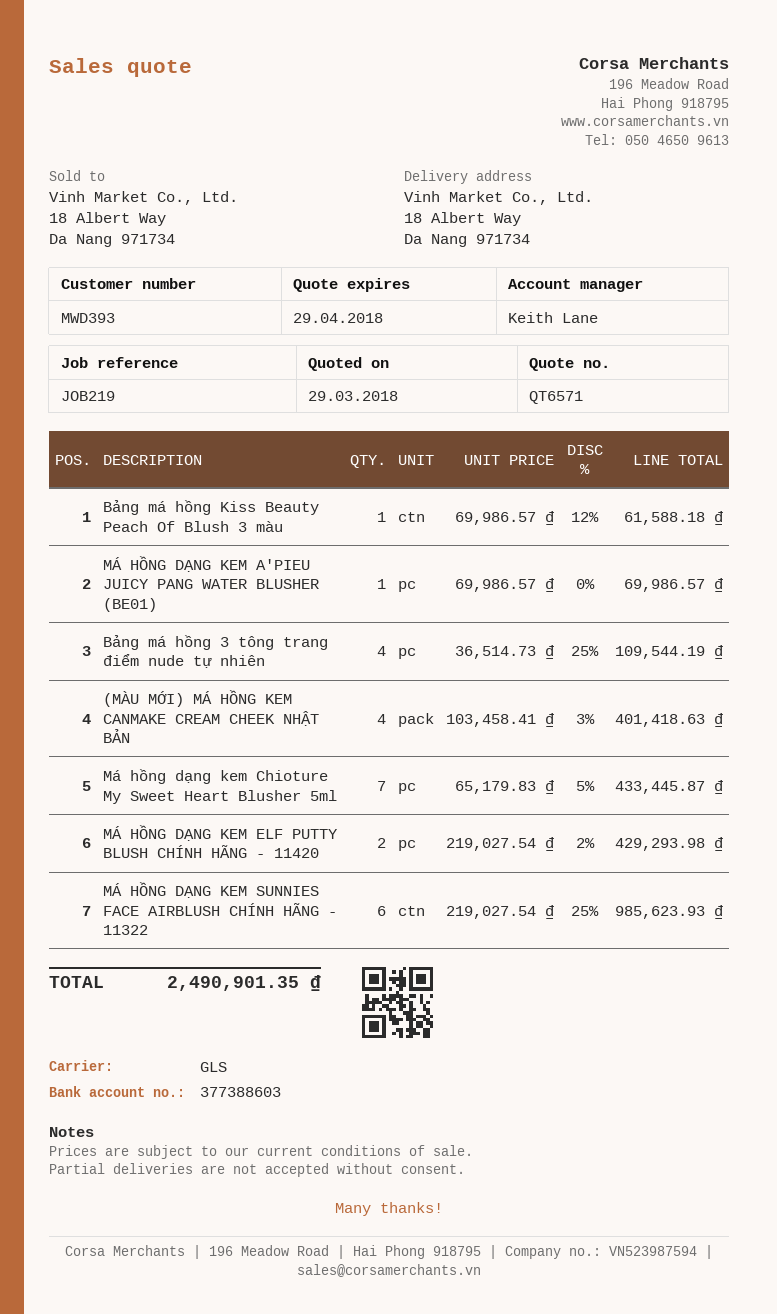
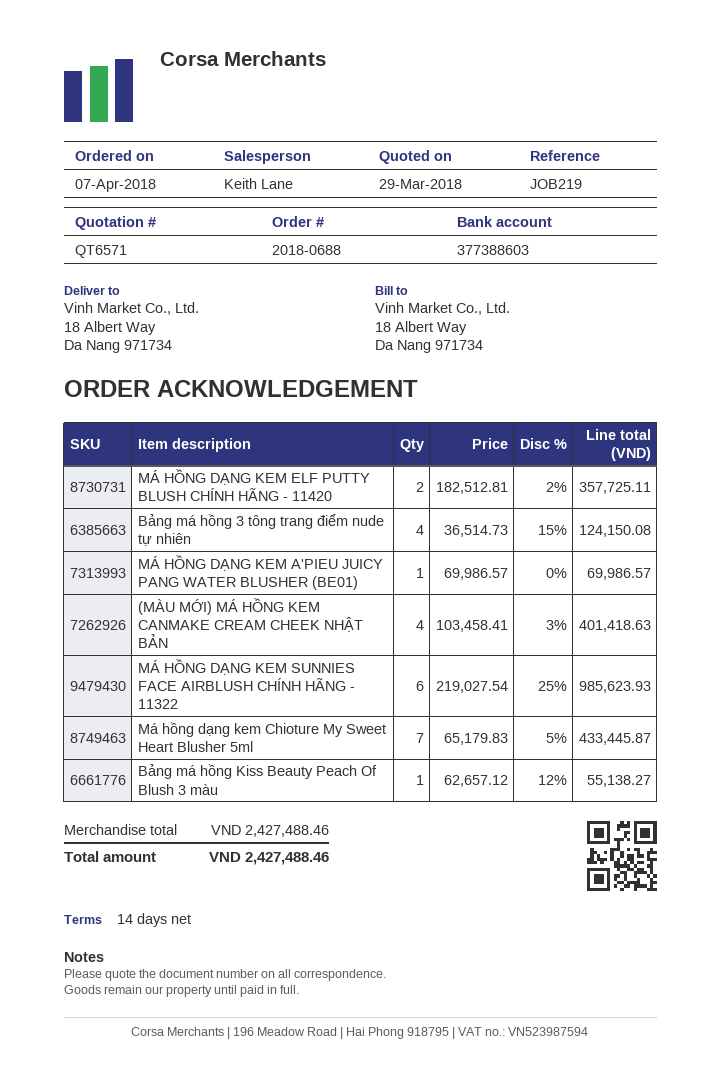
Bảng má hồng Kiss Beauty Peach Of Blush 3 màu: 1 x 69986.57 - 12% = 61588.18 -> 1 x 62657.12 - 12% = 55138.27
Bảng má hồng 3 tông trang điểm nude tự nhiên: 4 x 36514.73 - 25% = 109544.19 -> 4 x 36514.73 - 15% = 124150.08
MÁ HỒNG DẠNG KEM ELF PUTTY BLUSH CHÍNH HÃNG - 11420: 2 x 219027.54 - 2% = 429293.98 -> 2 x 182512.81 - 2% = 357725.11
total: 2490901.35 -> 2427488.46

